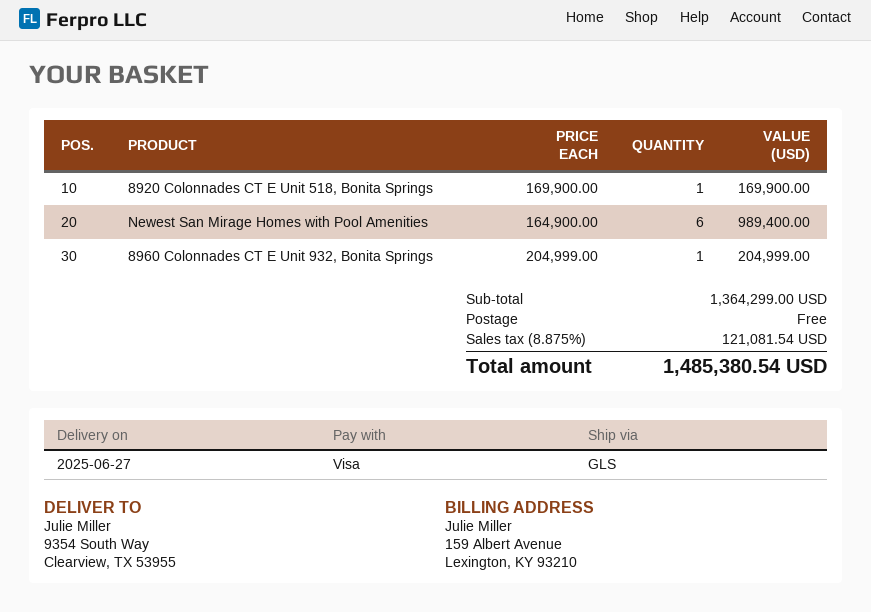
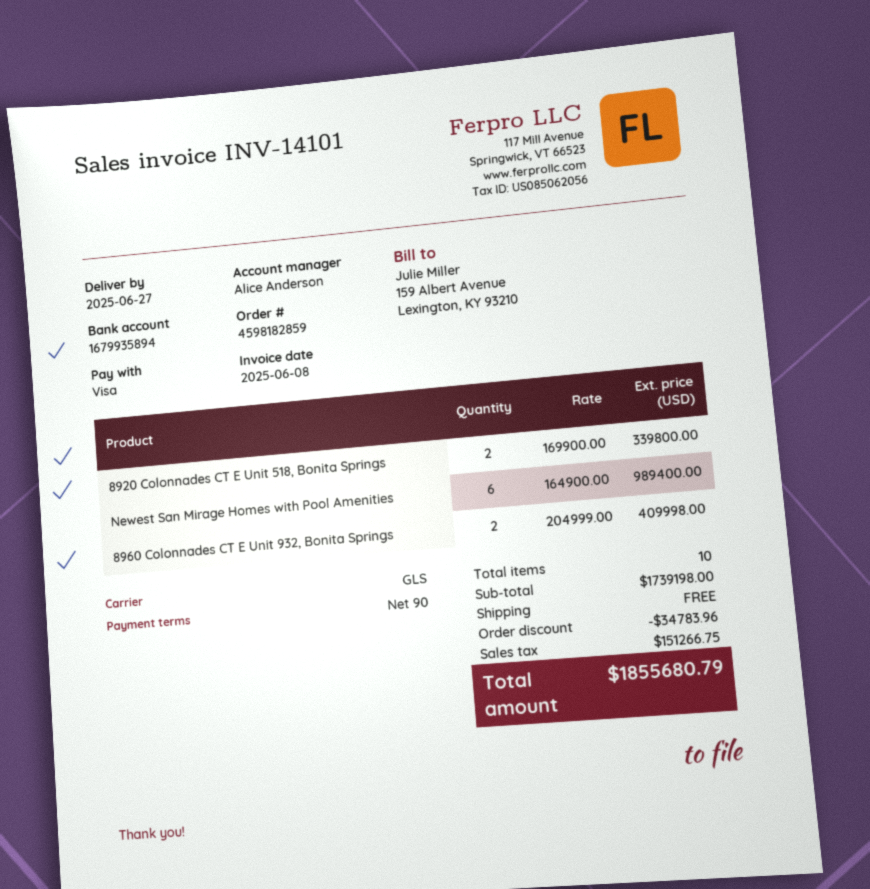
8920 Colonnades CT E Unit 518, Bonita Springs: 1 x 169900.00 = 169900.00 -> 2 x 169900.00 = 339800.00
8960 Colonnades CT E Unit 932, Bonita Springs: 1 x 204999.00 = 204999.00 -> 2 x 204999.00 = 409998.00
subtotal: 1364299.00 -> 1739198.00
discount: none -> 34783.96
tax: 121081.54 -> 151266.75
total: 1485380.54 -> 1855680.79

